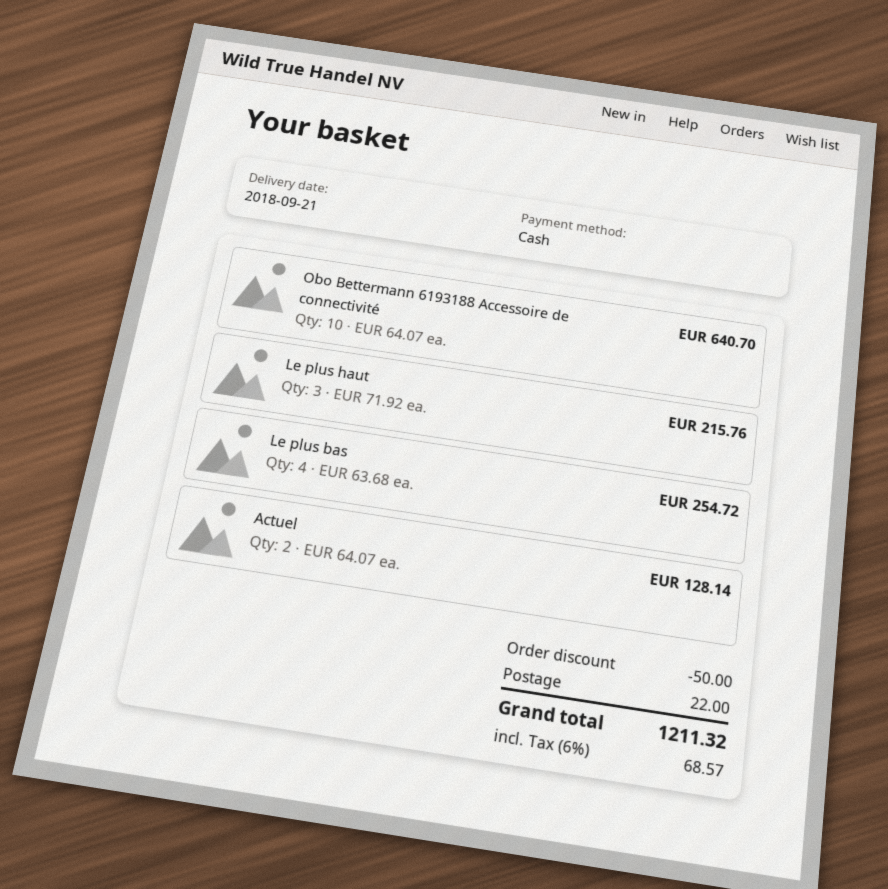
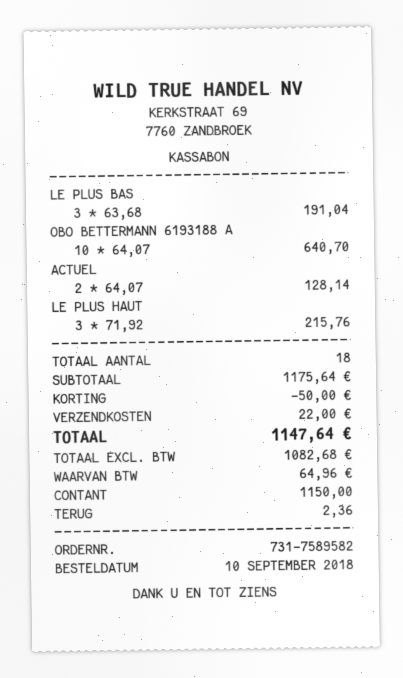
Le plus bas: 4 x 63.68 = 254.72 -> 3 x 63.68 = 191.04
tax: 68.57 -> 64.96
total: 1211.32 -> 1147.64

